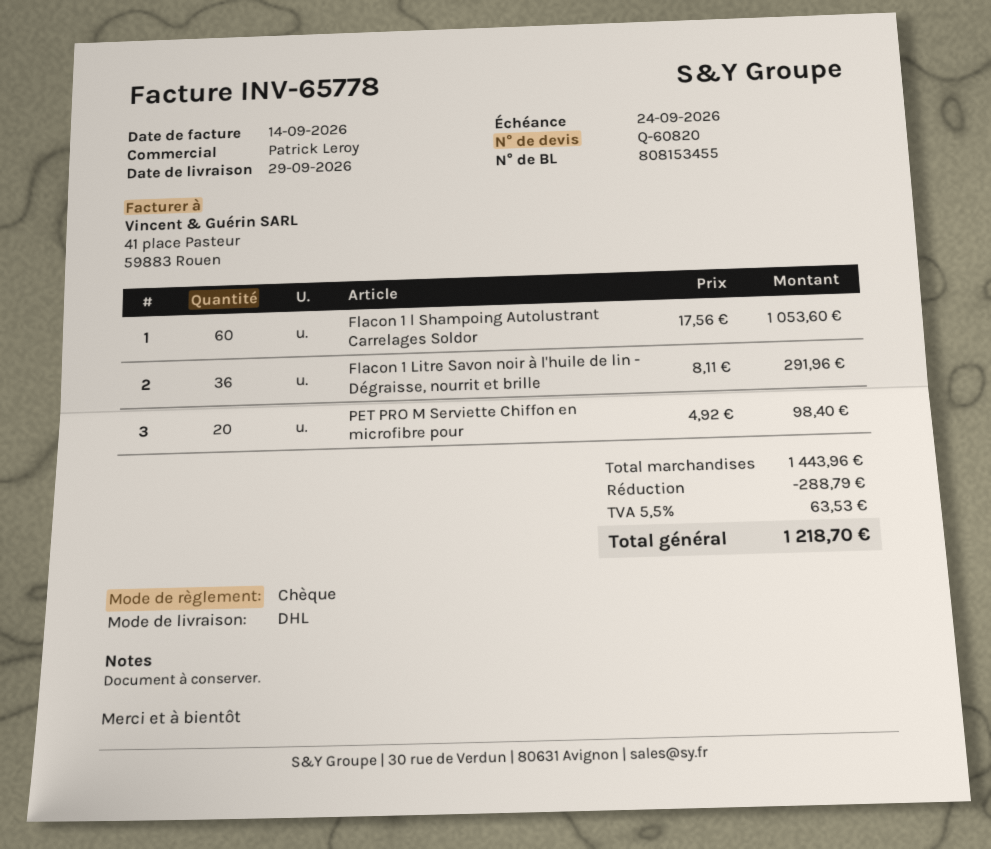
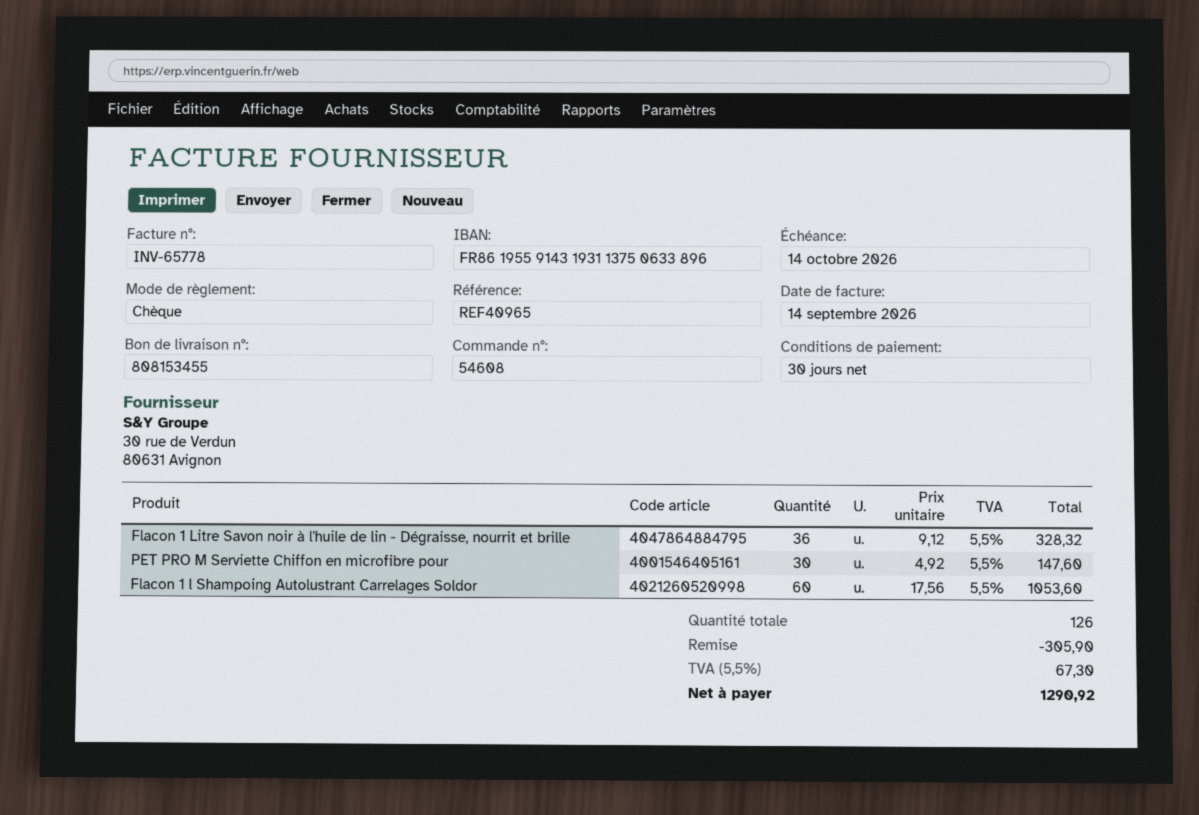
due date: 2026-09-24 -> 2026-10-14
Flacon 1 Litre Savon noir à l'huile de lin - Dégraisse, nourrit et brille: 36 x 8.11 = 291.96 -> 36 x 9.12 = 328.32
PET PRO M Serviette Chiffon en microfibre pour: 20 x 4.92 = 98.40 -> 30 x 4.92 = 147.60
discount: 288.79 -> 305.90
tax: 5.5% = 63.53 -> 5.5% = 67.30
total: 1218.70 -> 1290.92

